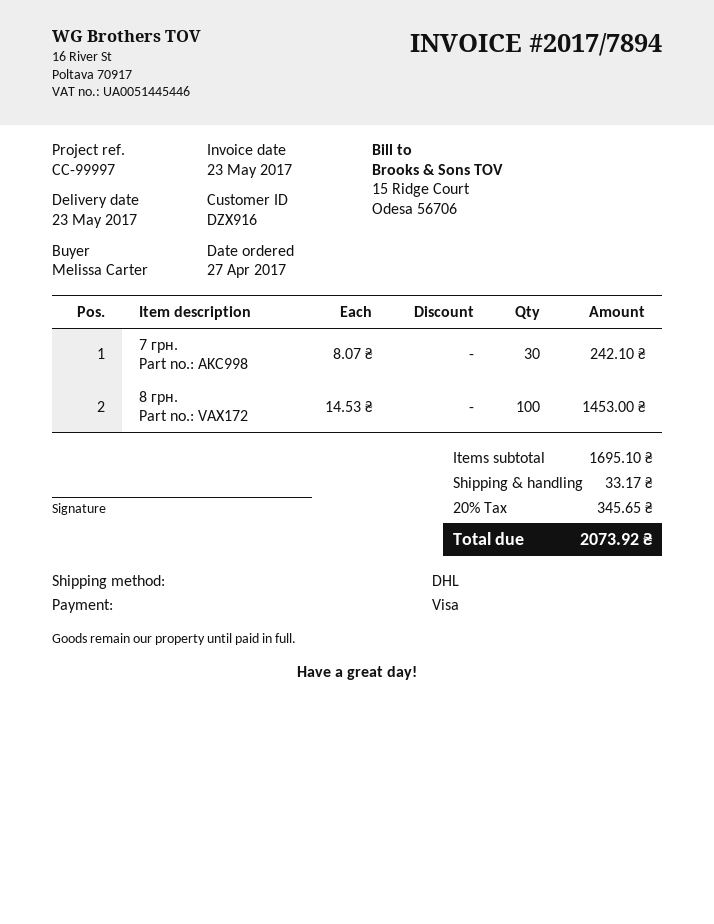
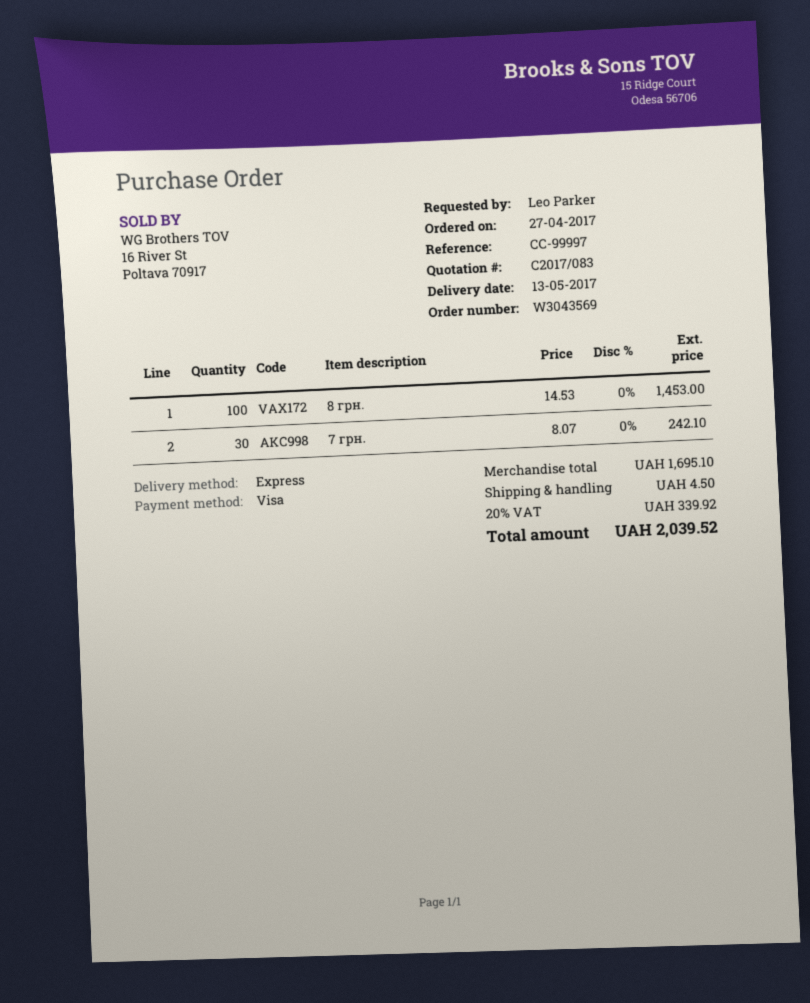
delivery date: 2017-05-23 -> 2017-05-13
ordered by: Melissa Carter -> Leo Parker
shipping method: DHL -> express
shipping: 33.17 -> 4.50
tax: 20% = 345.65 -> 20% = 339.92
total: 2073.92 -> 2039.52

